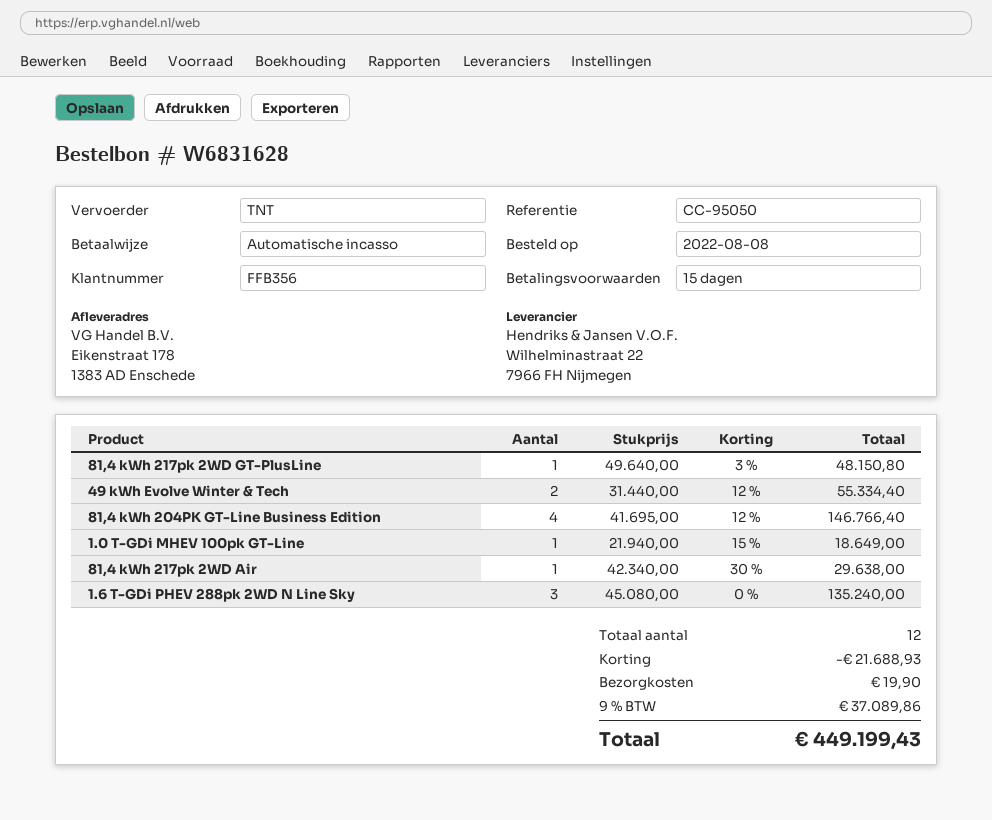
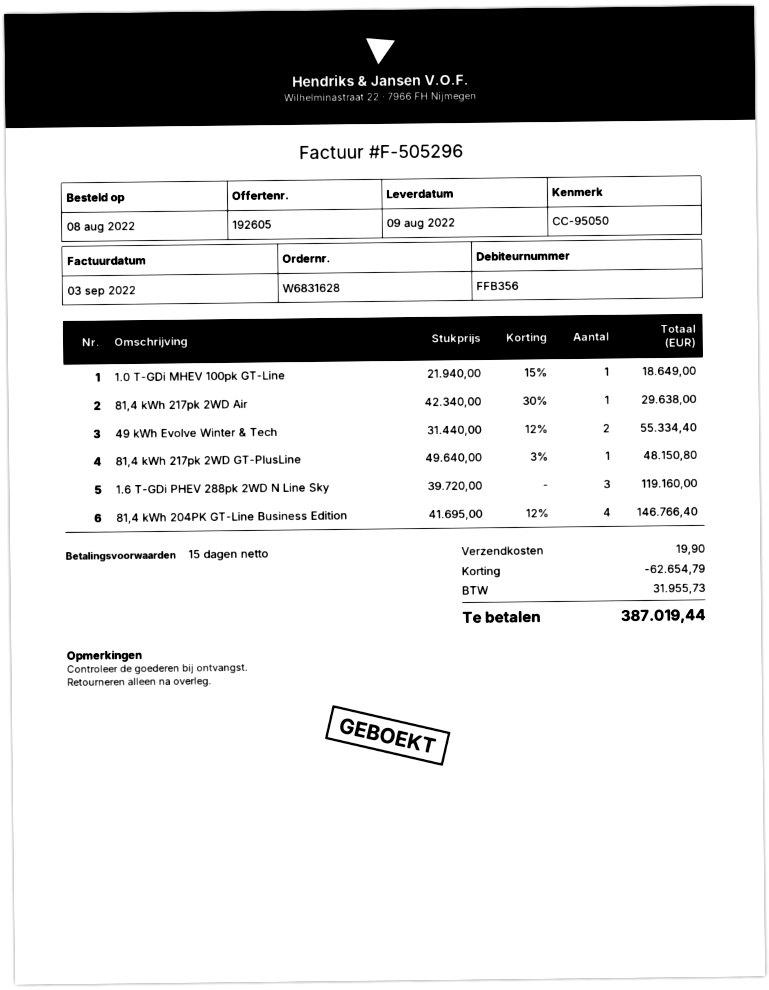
1.6 T-GDi PHEV 288pk 2WD N Line Sky: 3 x 45080.00 = 135240.00 -> 3 x 39720.00 = 119160.00
discount: 21688.93 -> 62654.79
tax: 37089.86 -> 31955.73
total: 449199.43 -> 387019.44

